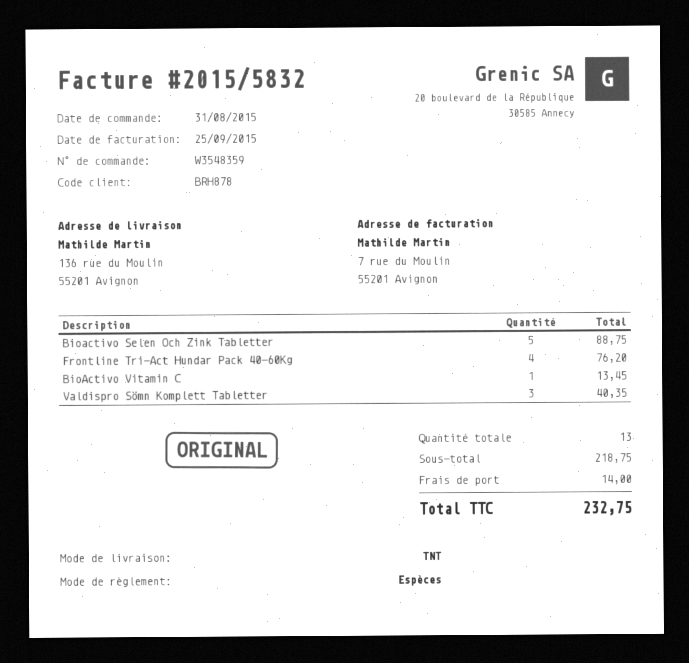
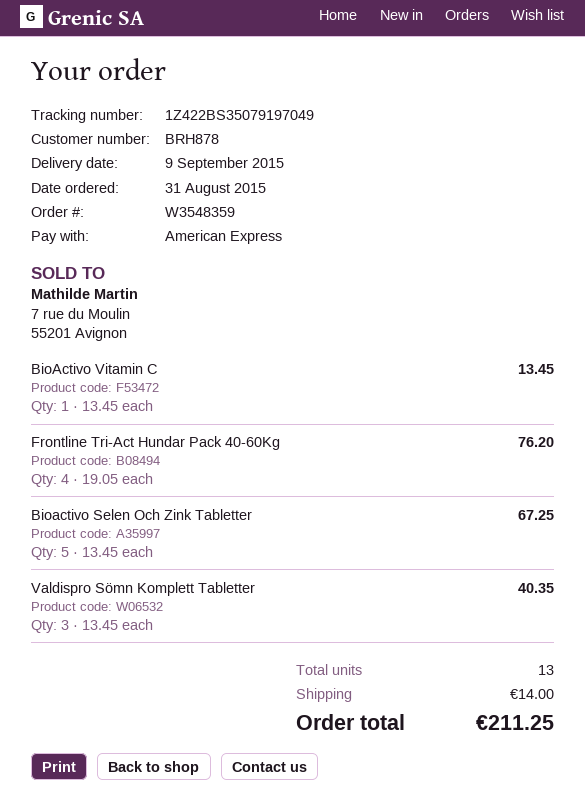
payment method: cash -> American Express
Bioactivo Selen Och Zink Tabletter: 5 for 88.75 -> 5 for 67.25
total: 232.75 -> 211.25

